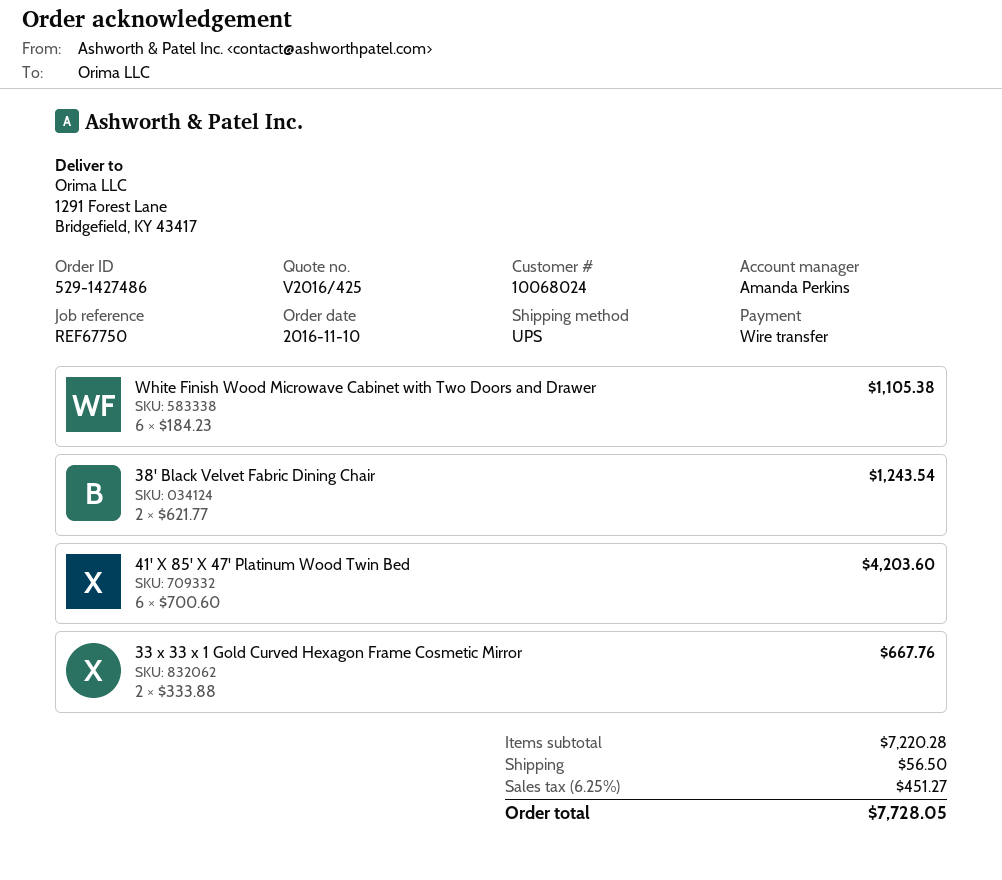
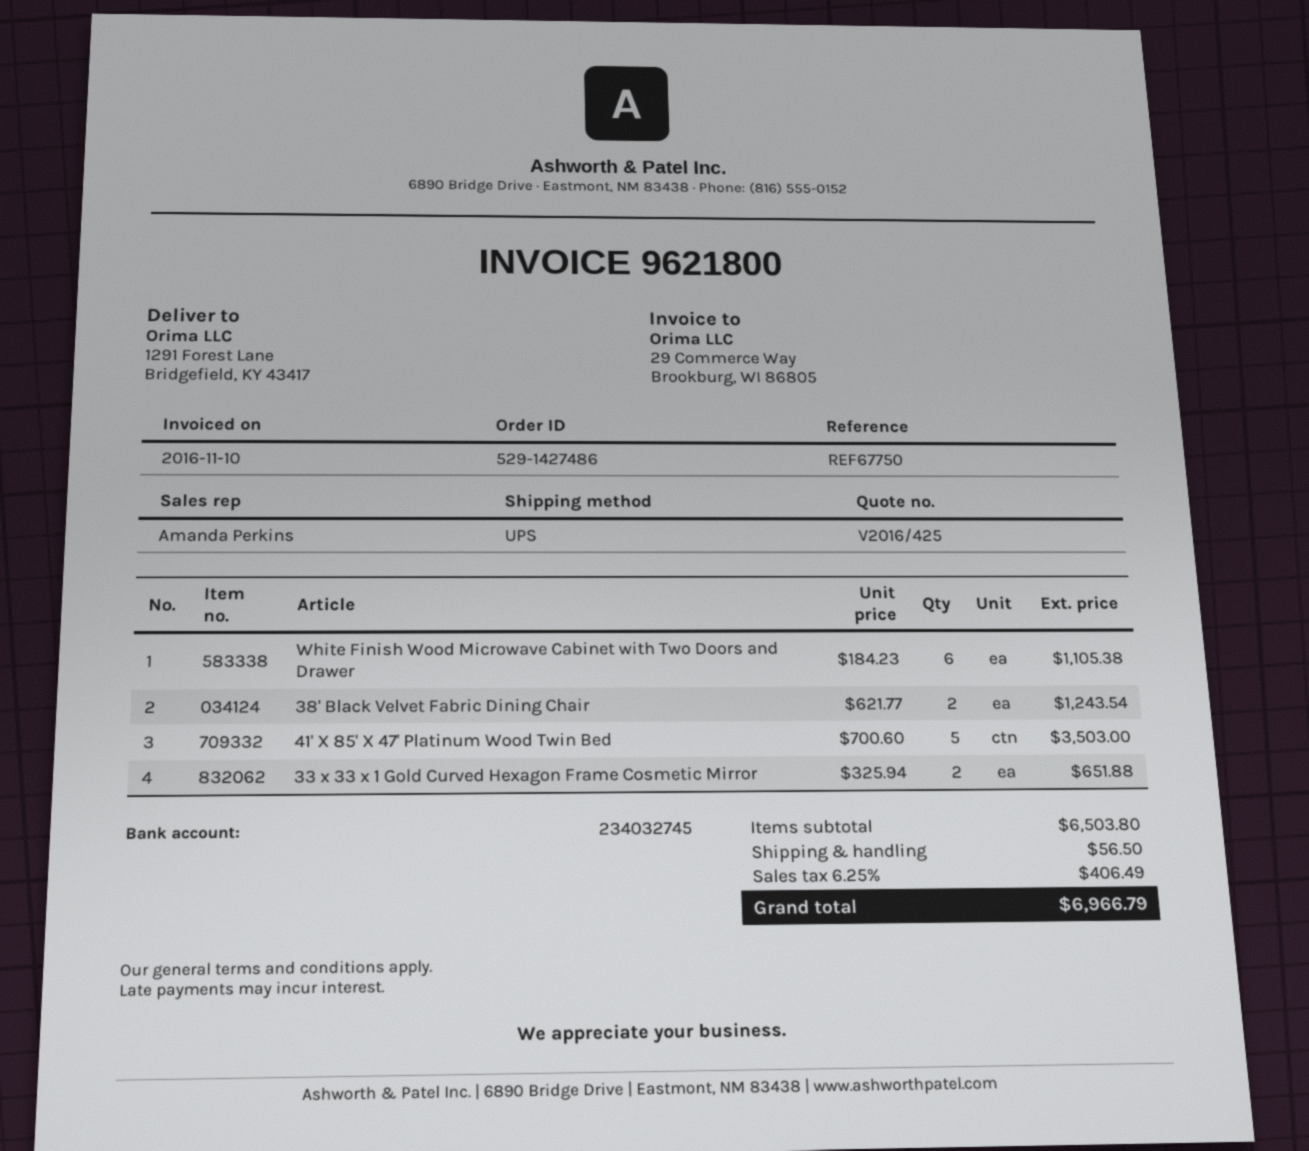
41' X 85' X 47' Platinum Wood Twin Bed: 6 x 700.60 = 4203.60 -> 5 x 700.60 = 3503.00
33 x 33 x 1 Gold Curved Hexagon Frame Cosmetic Mirror: 2 x 333.88 = 667.76 -> 2 x 325.94 = 651.88
subtotal: 7220.28 -> 6503.80
tax: 6.25% = 451.27 -> 6.25% = 406.49
total: 7728.05 -> 6966.79

